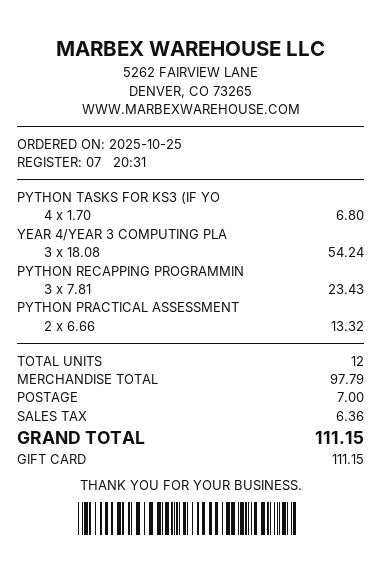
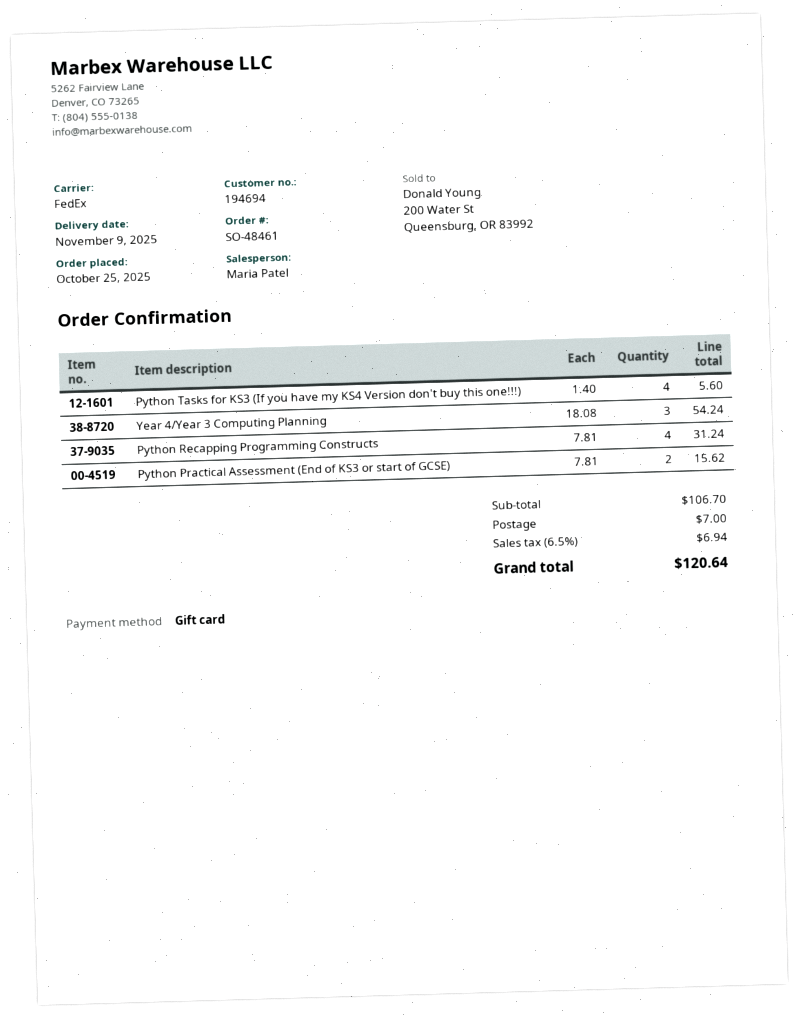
PYTHON TASKS FOR KS3 (IF YO: 4 x 1.70 = 6.80 -> 4 x 1.40 = 5.60
PYTHON RECAPPING PROGRAMMIN: 3 x 7.81 = 23.43 -> 4 x 7.81 = 31.24
PYTHON PRACTICAL ASSESSMENT: 2 x 6.66 = 13.32 -> 2 x 7.81 = 15.62
subtotal: 97.79 -> 106.70
tax: 6.36 -> 6.94
total: 111.15 -> 120.64

